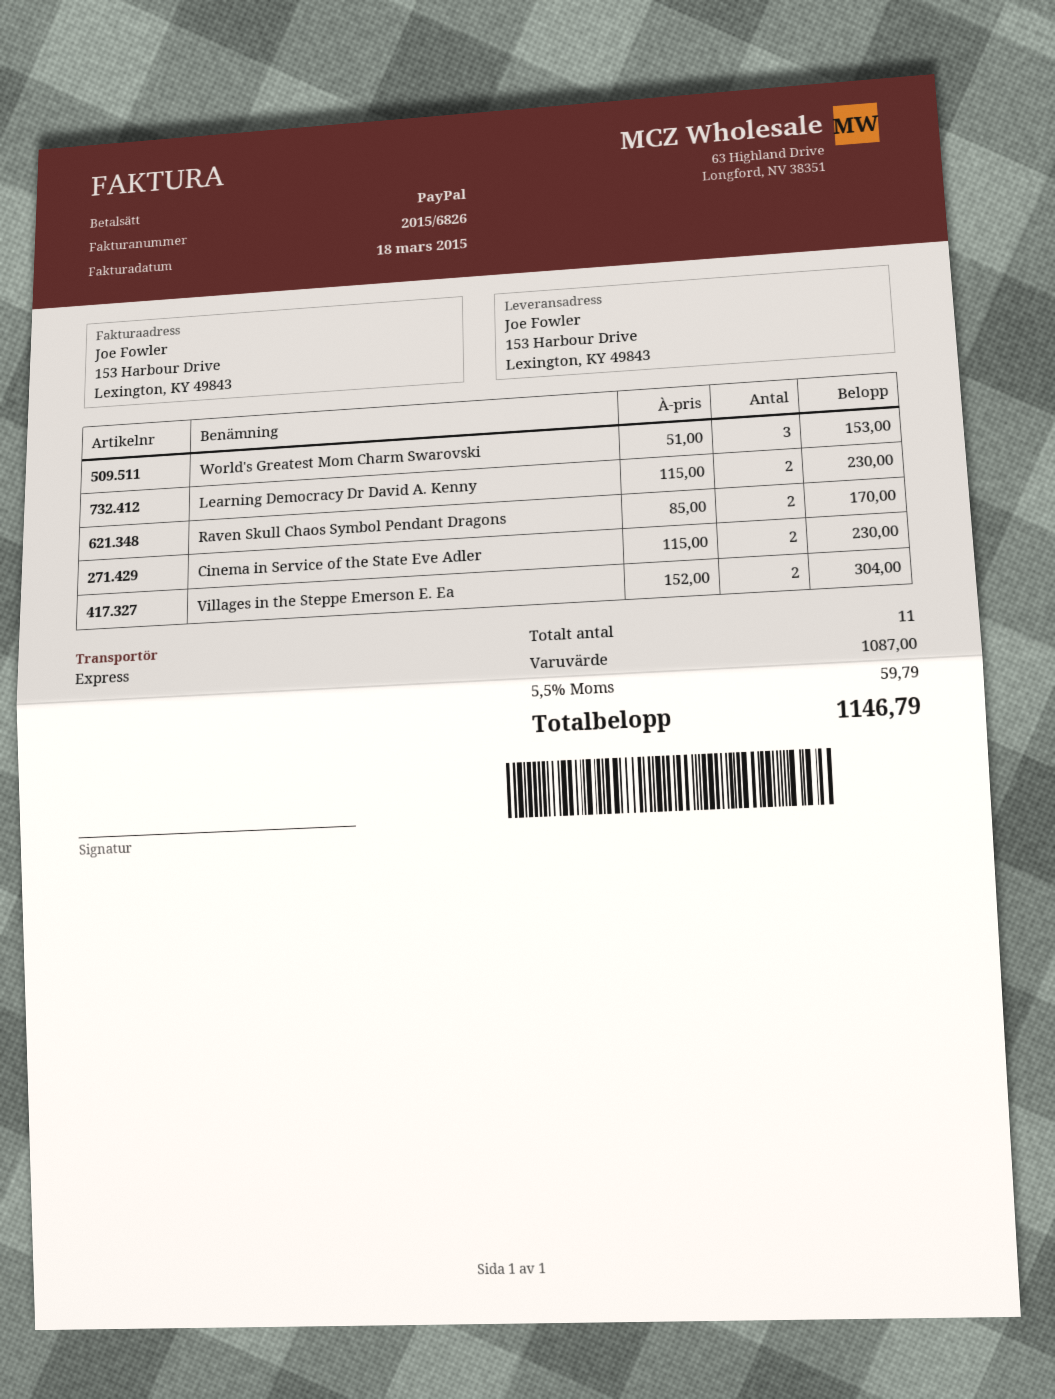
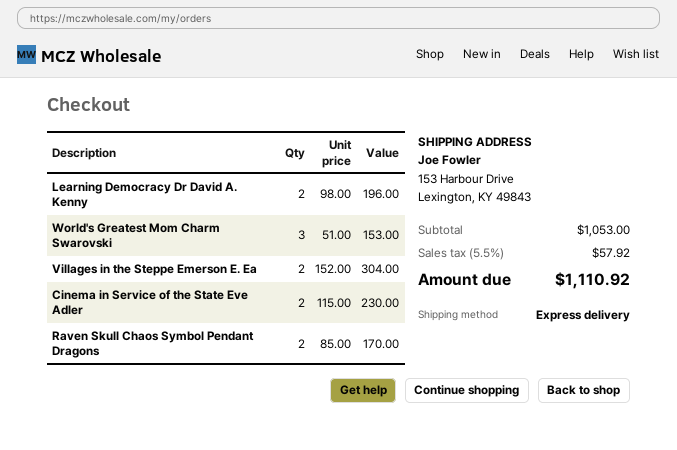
Learning Democracy Dr David A. Kenny: 2 x 115.00 = 230.00 -> 2 x 98.00 = 196.00
subtotal: 1087.00 -> 1053.00
tax: 5.5% = 59.79 -> 5.5% = 57.92
total: 1146.79 -> 1110.92

